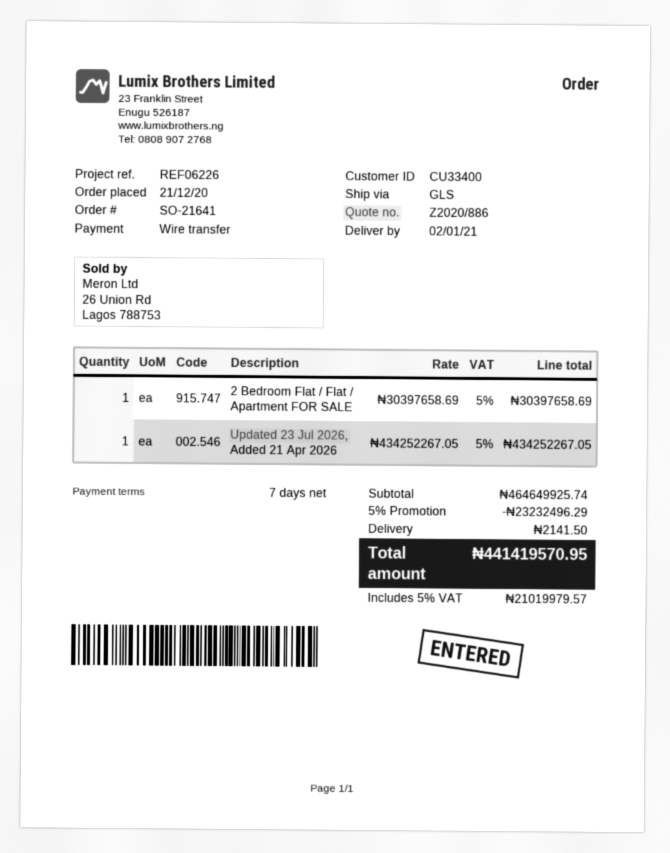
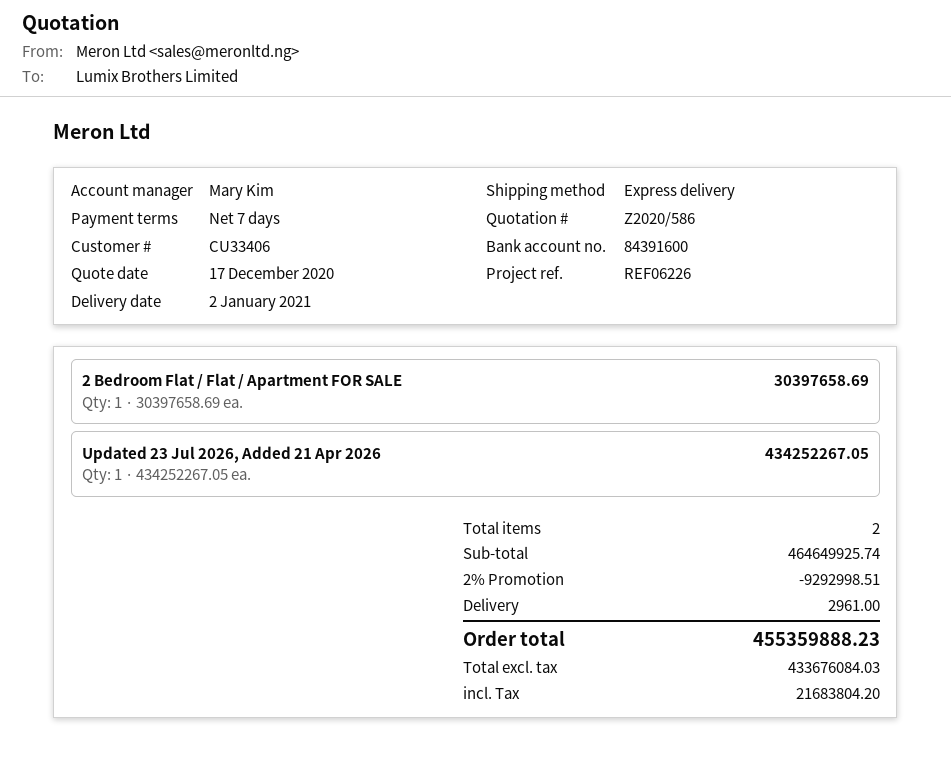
quote number: Z2020/886 -> Z2020/586
customer number: CU33400 -> CU33406
shipping method: GLS -> express
discount: 5% = 23232496.29 -> 2% = 9292998.51
shipping: 2141.50 -> 2961.00
tax: 21019979.57 -> 21683804.20
total: 441419570.95 -> 455359888.23

